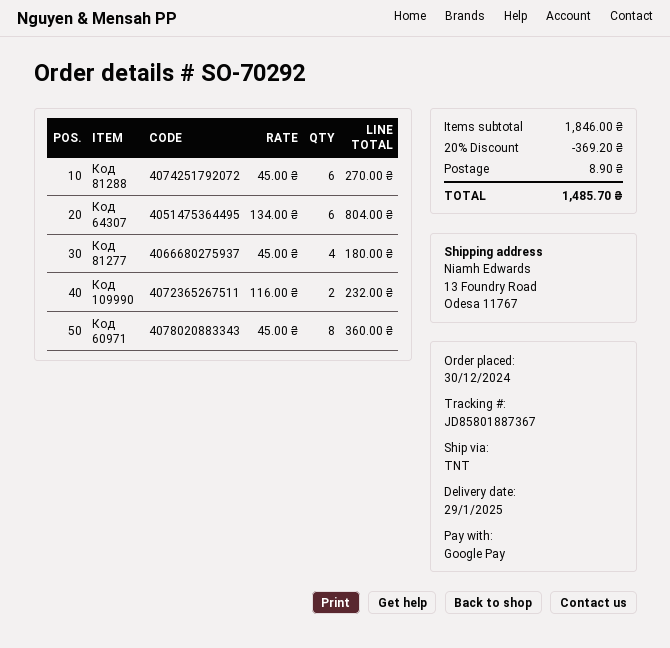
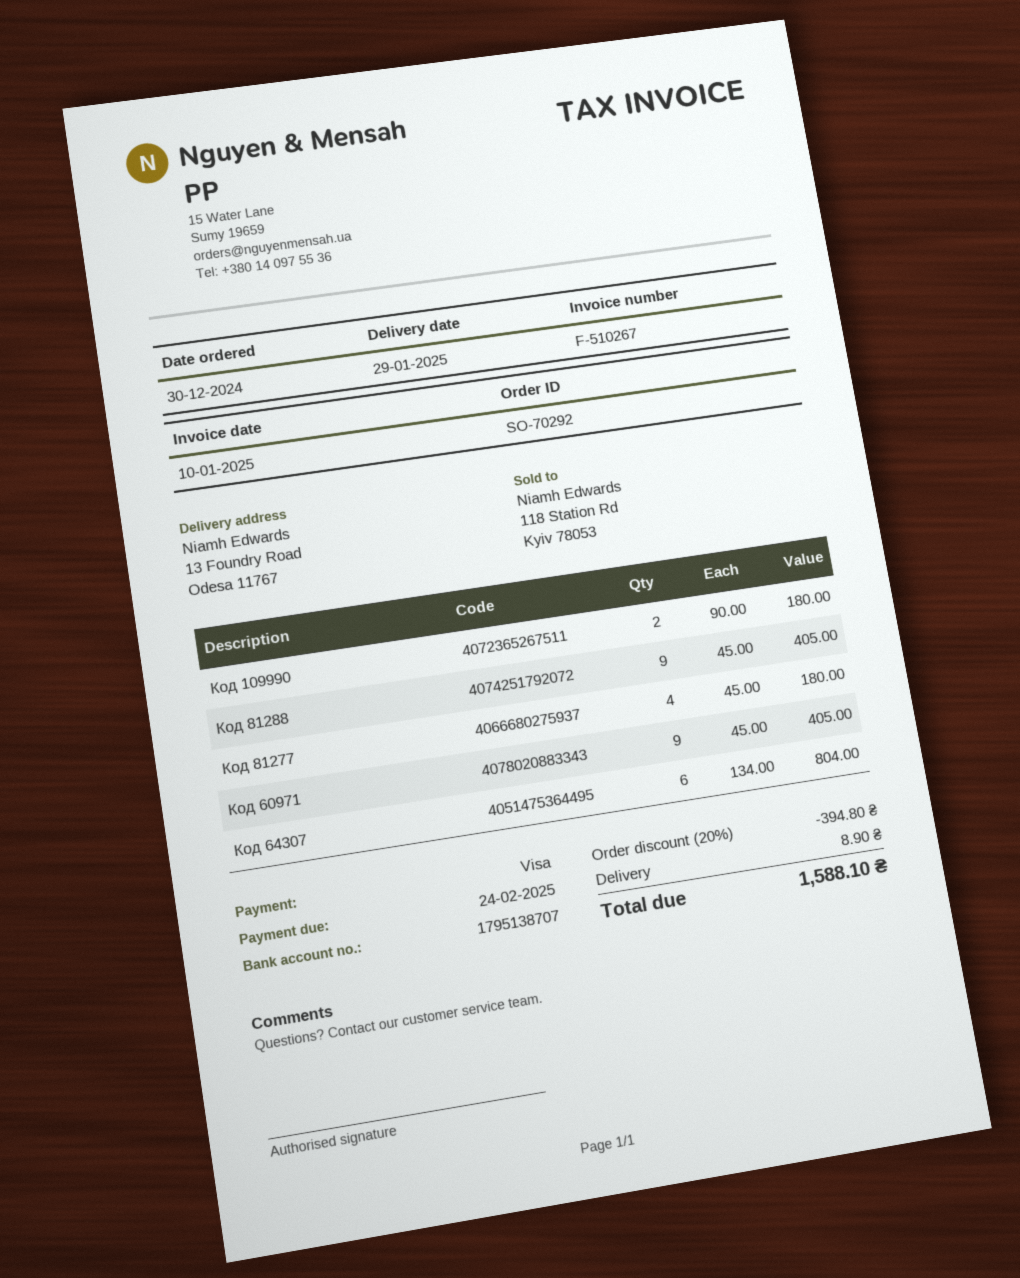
payment method: Google Pay -> Visa
Код 81288: 6 x 45.00 = 270.00 -> 9 x 45.00 = 405.00
Код 109990: 2 x 116.00 = 232.00 -> 2 x 90.00 = 180.00
Код 60971: 8 x 45.00 = 360.00 -> 9 x 45.00 = 405.00
discount: 20% = 369.20 -> 20% = 394.80
total: 1485.70 -> 1588.10

